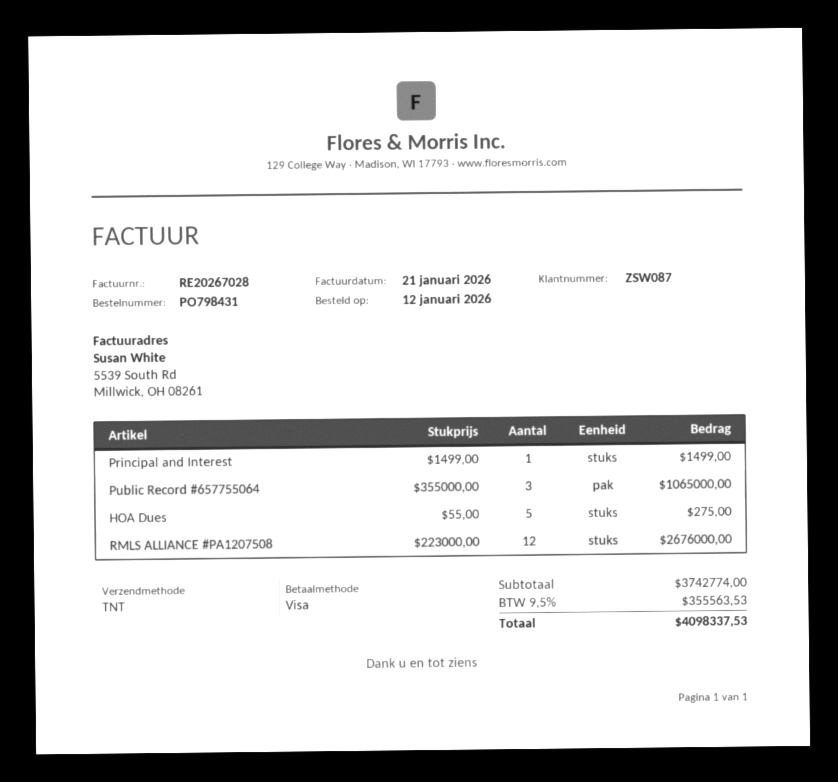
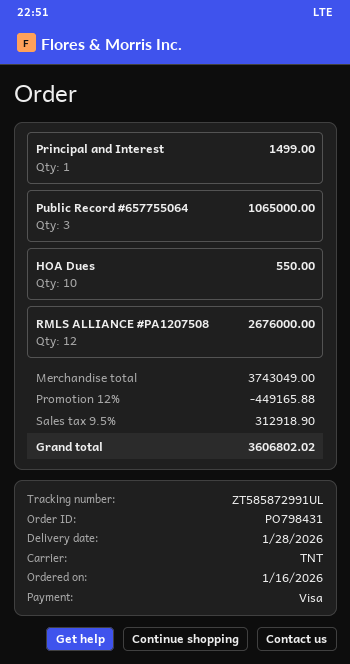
order date: 2026-01-12 -> 2026-01-16
HOA Dues: 5 for 275.00 -> 10 for 550.00
subtotal: 3742774.00 -> 3743049.00
discount: none -> 12% = 449165.88
tax: 9.5% = 355563.53 -> 9.5% = 312918.90
total: 4098337.53 -> 3606802.02

